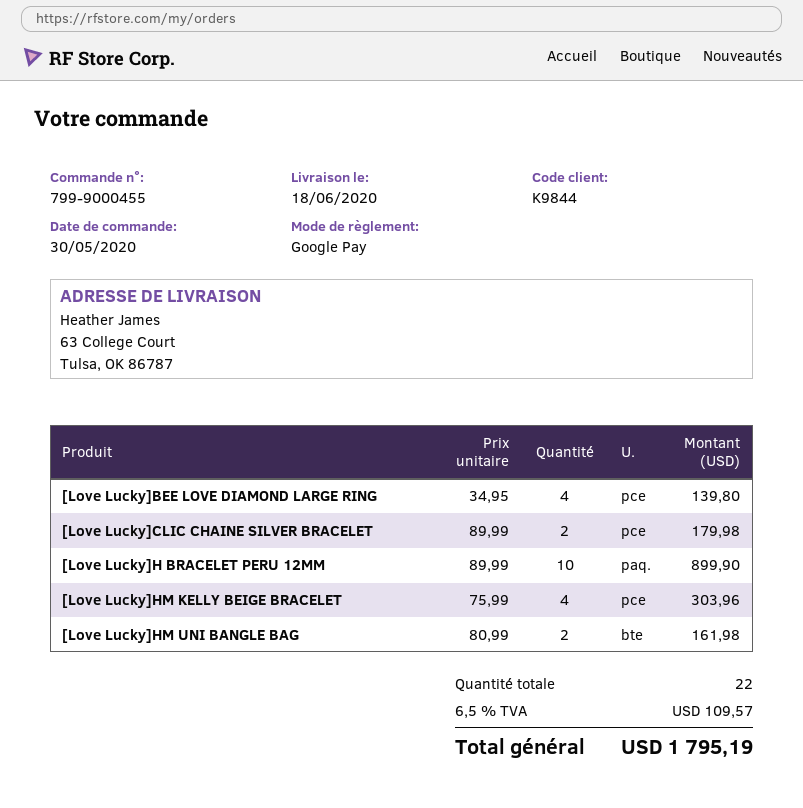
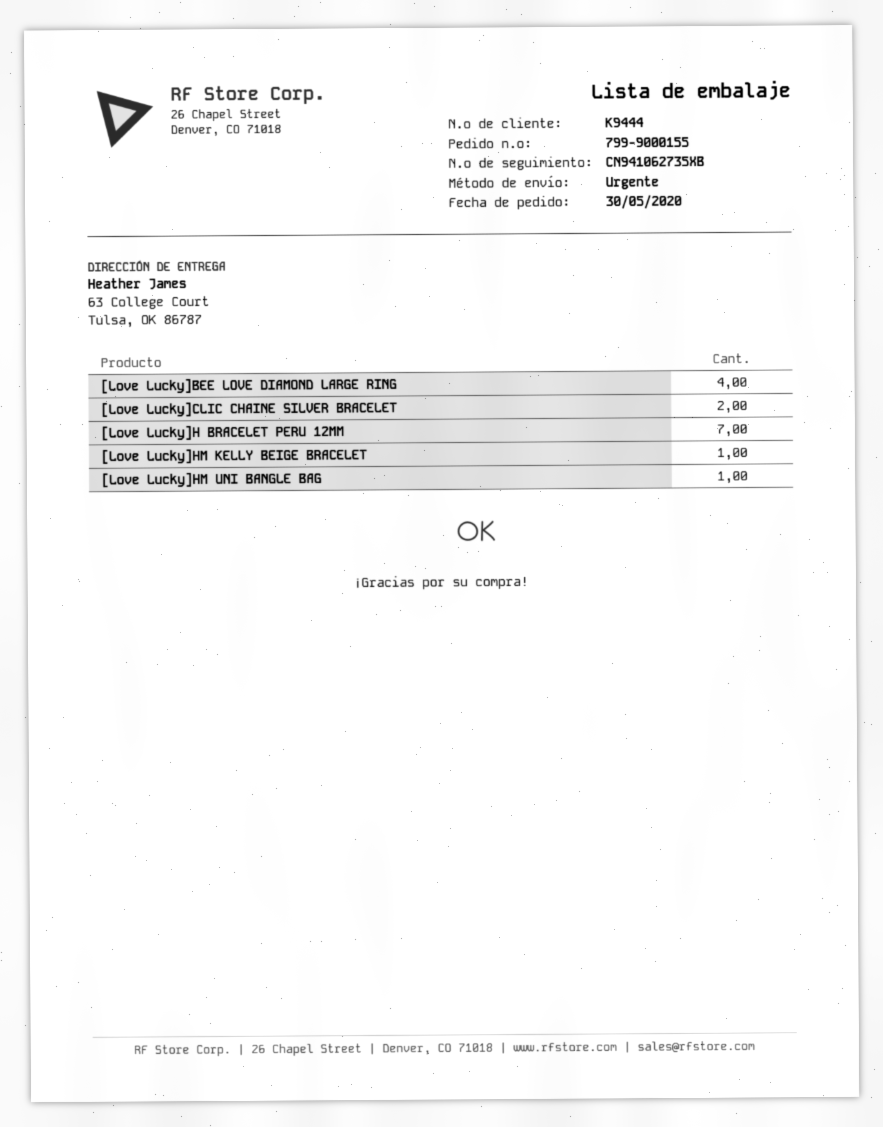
order number: 799-9000455 -> 799-9000155
customer number: K9844 -> K9444
[Love Lucky]H BRACELET PERU 12MM: 10 -> 7
[Love Lucky]HM KELLY BEIGE BRACELET: 4 -> 1
[Love Lucky]HM UNI BANGLE BAG: 2 -> 1

